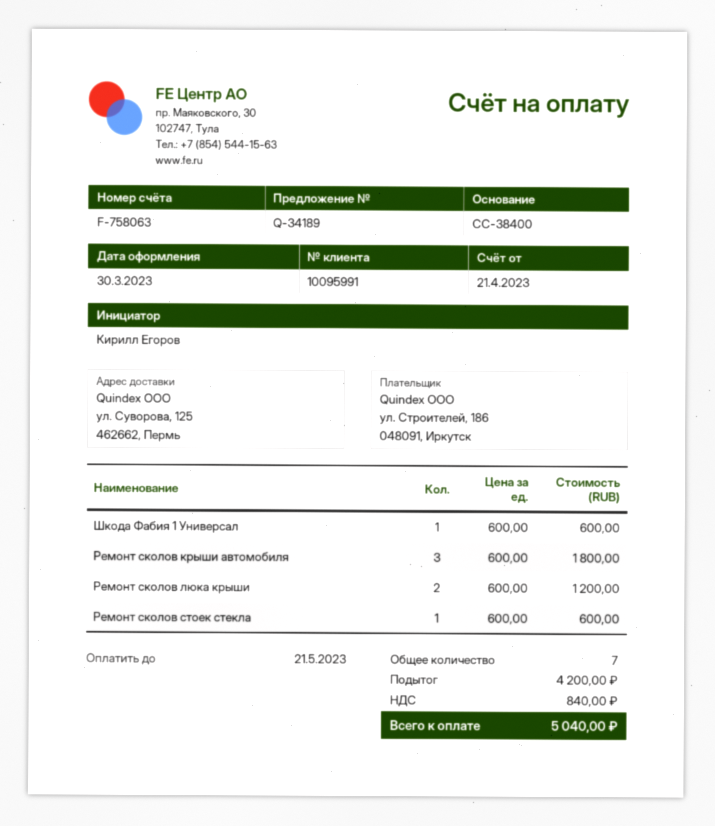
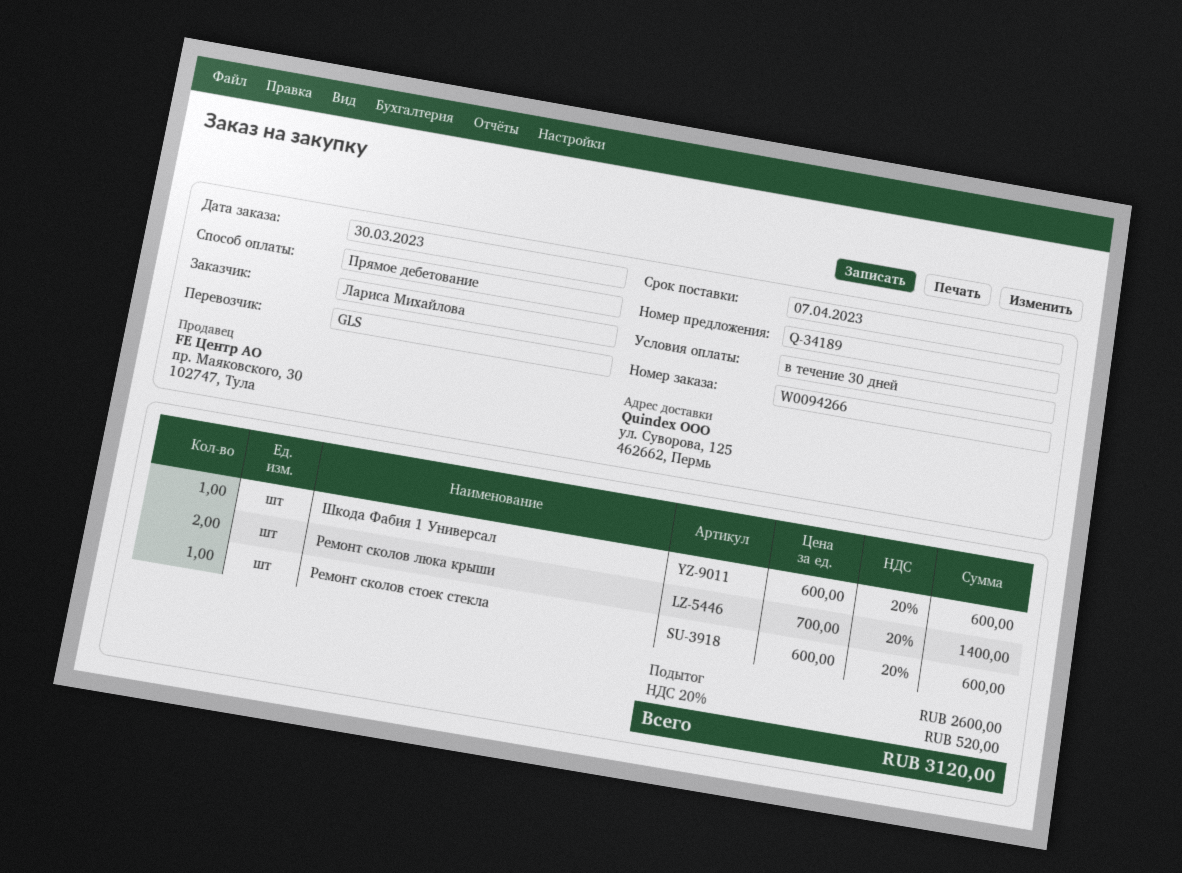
ordered by: Кирилл Егоров -> Лариса Михайлова
Ремонт сколов крыши автомобиля: 3 x 600.00 = 1800.00 -> none
Ремонт сколов люка крыши: 2 x 600.00 = 1200.00 -> 2 x 700.00 = 1400.00
subtotal: 4200.00 -> 2600.00
tax: 840.00 -> 520.00
total: 5040.00 -> 3120.00

